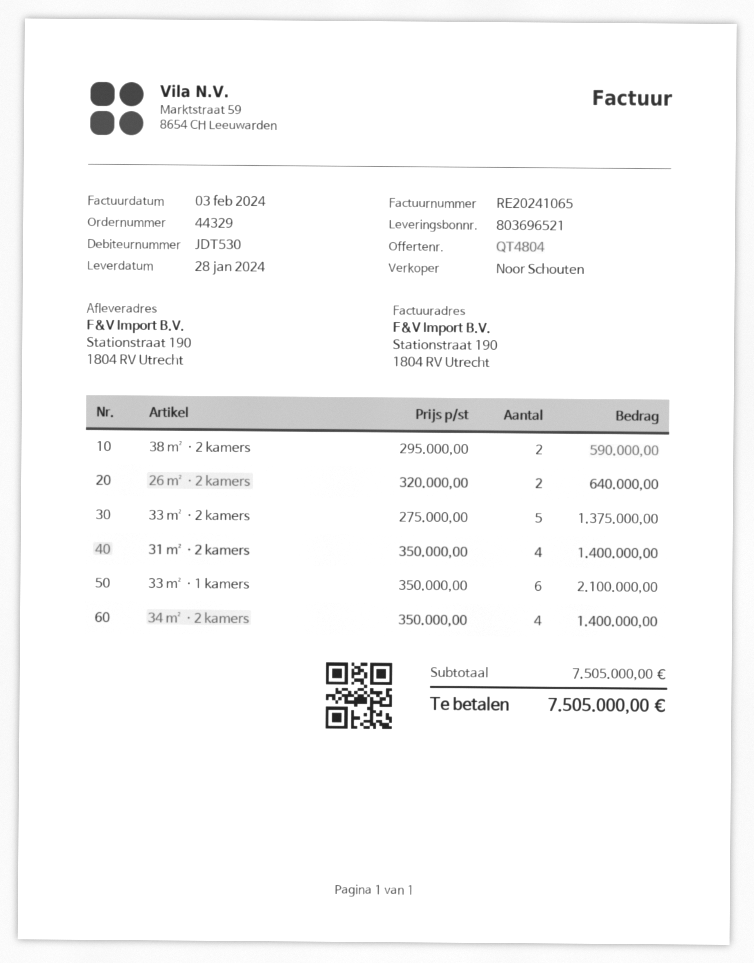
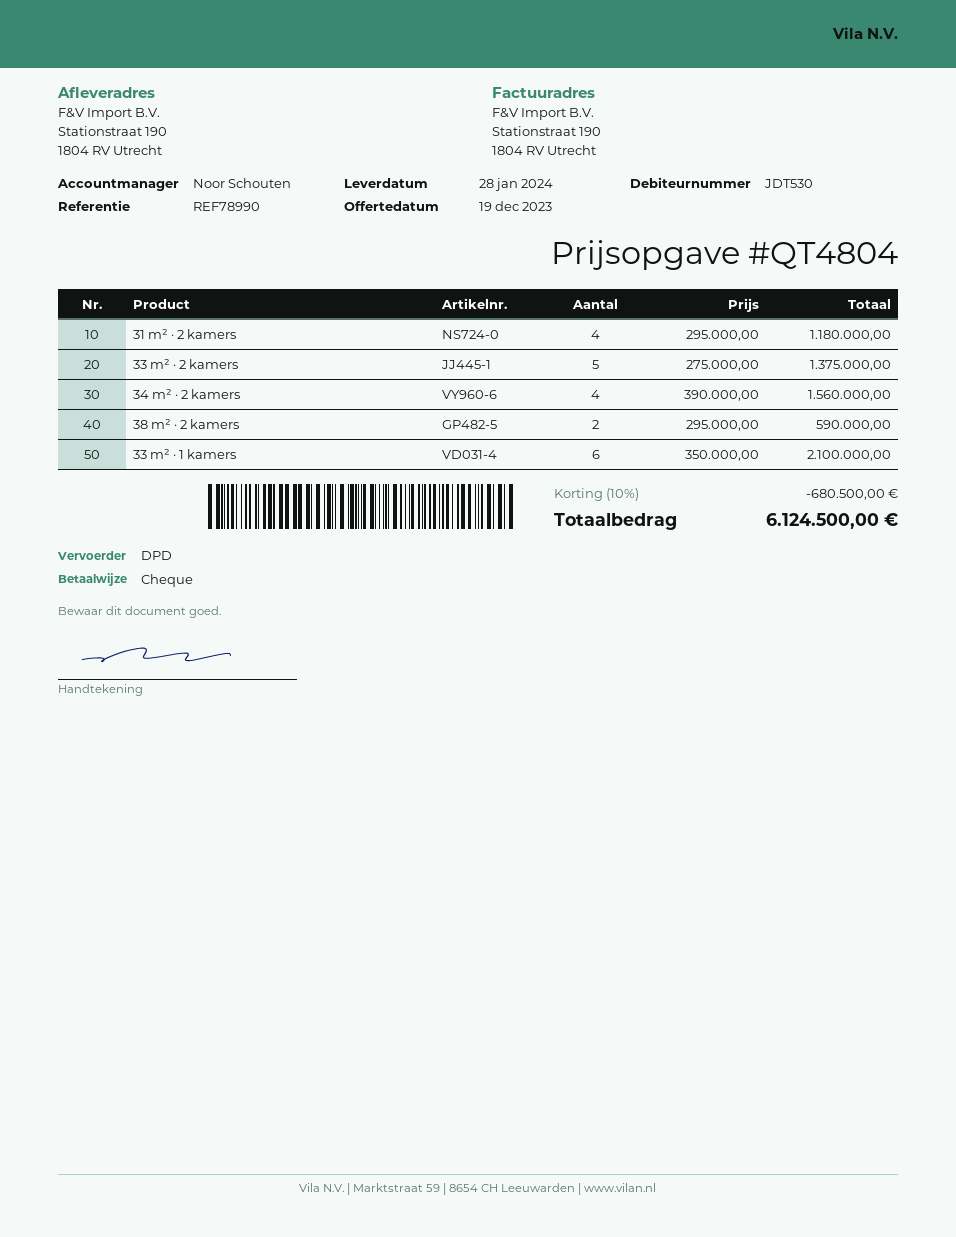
26 m² · 2 kamers: 2 x 320000.00 = 640000.00 -> none
31 m² · 2 kamers: 4 x 350000.00 = 1400000.00 -> 4 x 295000.00 = 1180000.00
34 m² · 2 kamers: 4 x 350000.00 = 1400000.00 -> 4 x 390000.00 = 1560000.00
discount: none -> 10% = 680500.00
total: 7505000.00 -> 6124500.00

